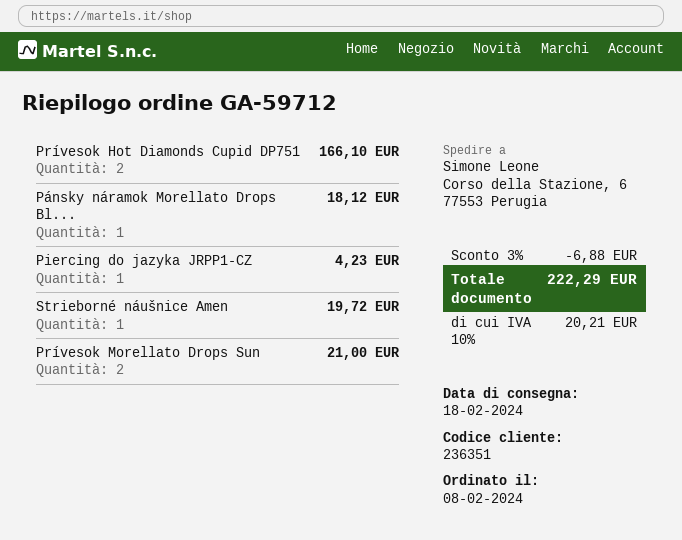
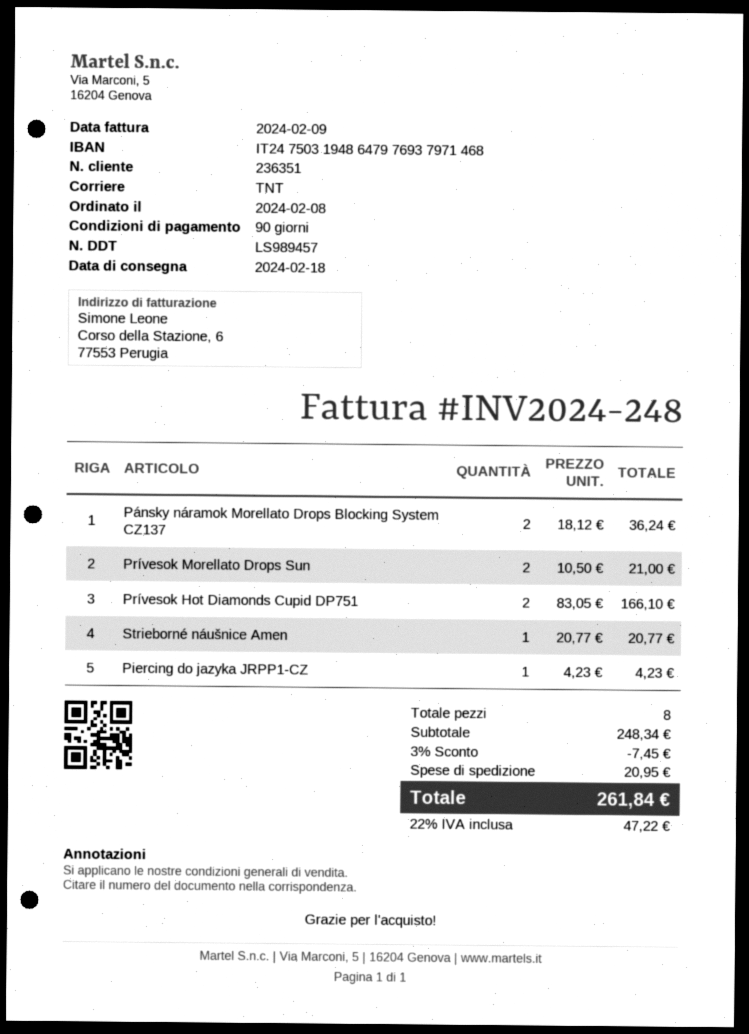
Pánsky náramok Morellato Drops Bl...: 1 for 18.12 -> 2 for 36.24
Strieborné náušnice Amen: 1 for 19.72 -> 1 for 20.77
discount: 3% = 6.88 -> 3% = 7.45
shipping: none -> 20.95
tax: 10% = 20.21 -> 22% = 47.22
total: 222.29 -> 261.84

